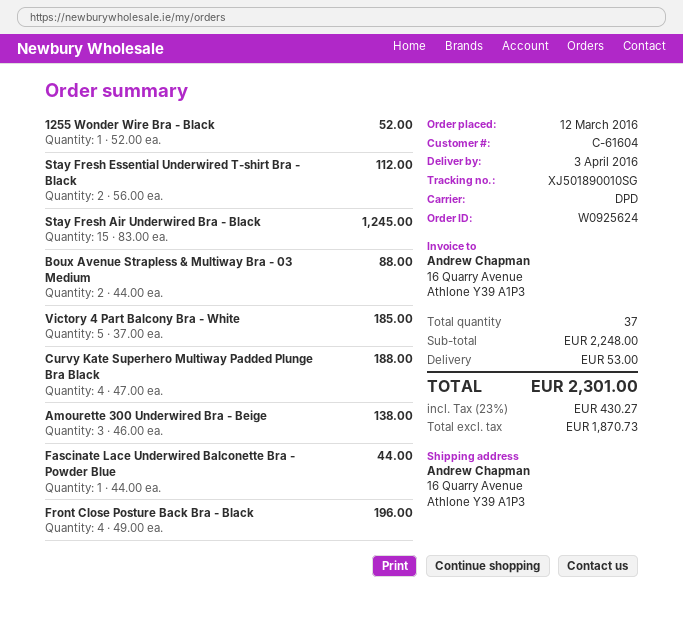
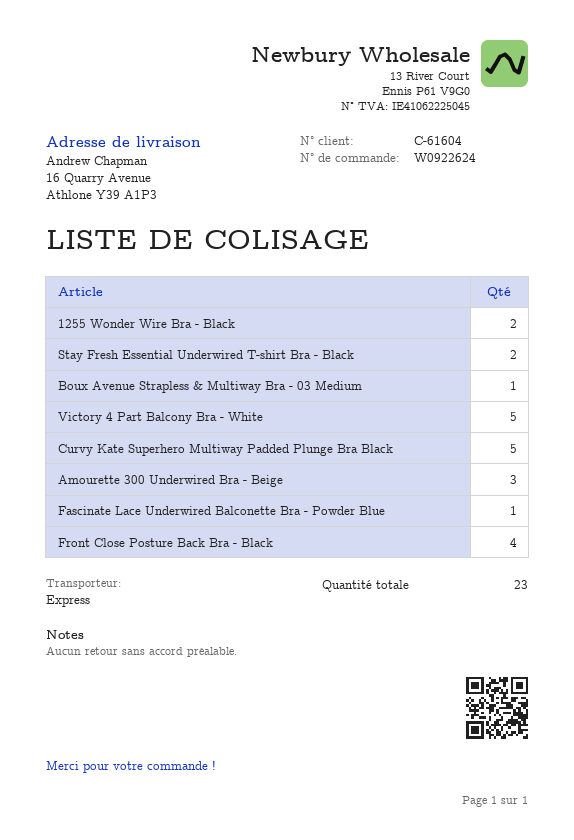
order number: W0925624 -> W0922624
shipping method: DPD -> express
1255 Wonder Wire Bra - Black: 1 -> 2
Stay Fresh Air Underwired Bra - Black: 15 -> none
Boux Avenue Strapless & Multiway Bra - 03 Medium: 2 -> 1
Curvy Kate Superhero Multiway Padded Plunge Bra Black: 4 -> 5
total quantity: 37 -> 23

